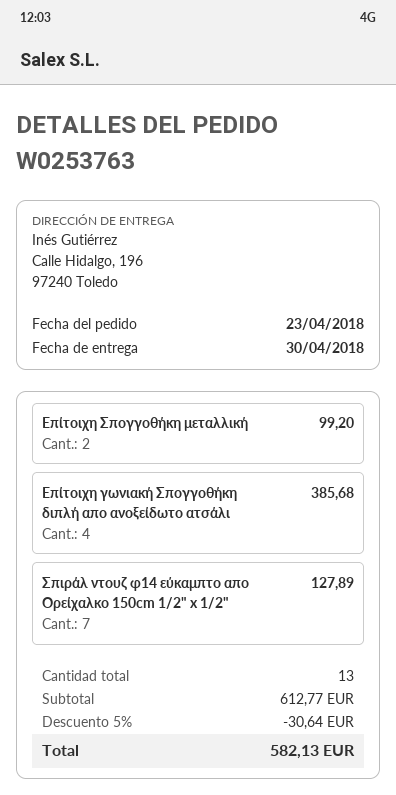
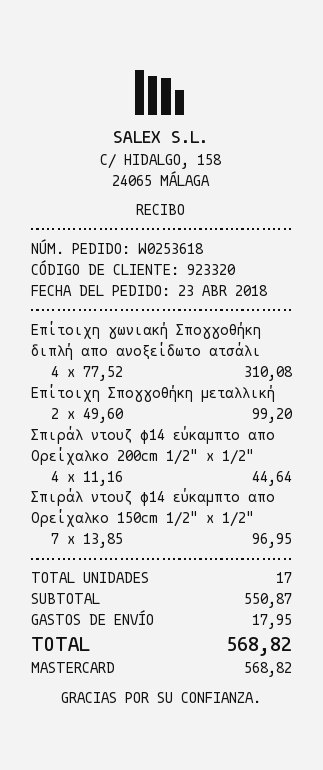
order number: W0253763 -> W0253618
Επίτοιχη γωνιακή Σπογγοθήκη διπλή απο ανοξείδωτο ατσάλι: 4 for 385.68 -> 4 for 310.08
Σπιράλ ντουζ φ14 εύκαμπτο απο Ορείχαλκο 150cm 1/2" x 1/2": 7 for 127.89 -> 7 for 96.95
Σπιράλ ντουζ φ14 εύκαμπτο απο Ορείχαλκο 200cm 1/2" x 1/2": none -> 4 for 44.64
total quantity: 13 -> 17
subtotal: 612.77 -> 550.87
discount: 5% = 30.64 -> none
shipping: none -> 17.95
total: 582.13 -> 568.82

